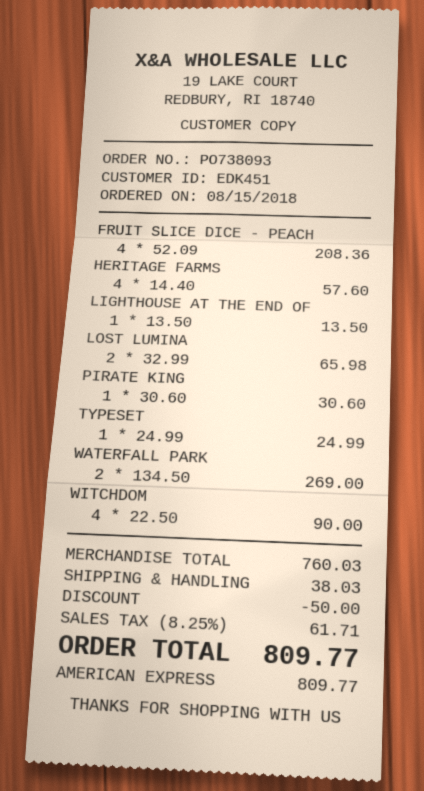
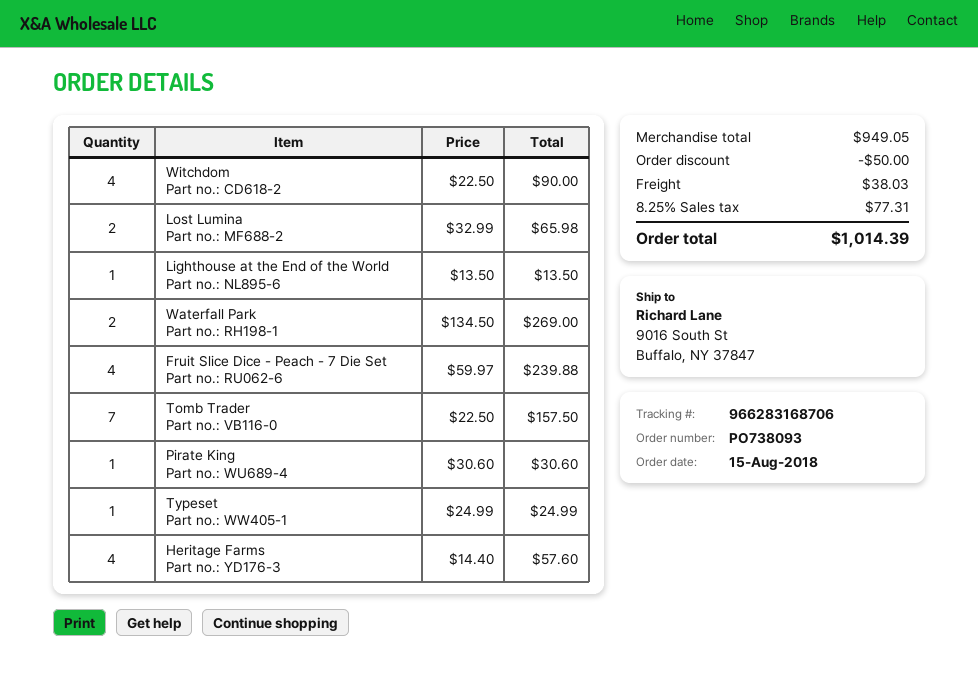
FRUIT SLICE DICE - PEACH: 4 x 52.09 = 208.36 -> 4 x 59.97 = 239.88
Tomb Trader: none -> 7 x 22.50 = 157.50
subtotal: 760.03 -> 949.05
tax: 8.25% = 61.71 -> 8.25% = 77.31
total: 809.77 -> 1014.39

